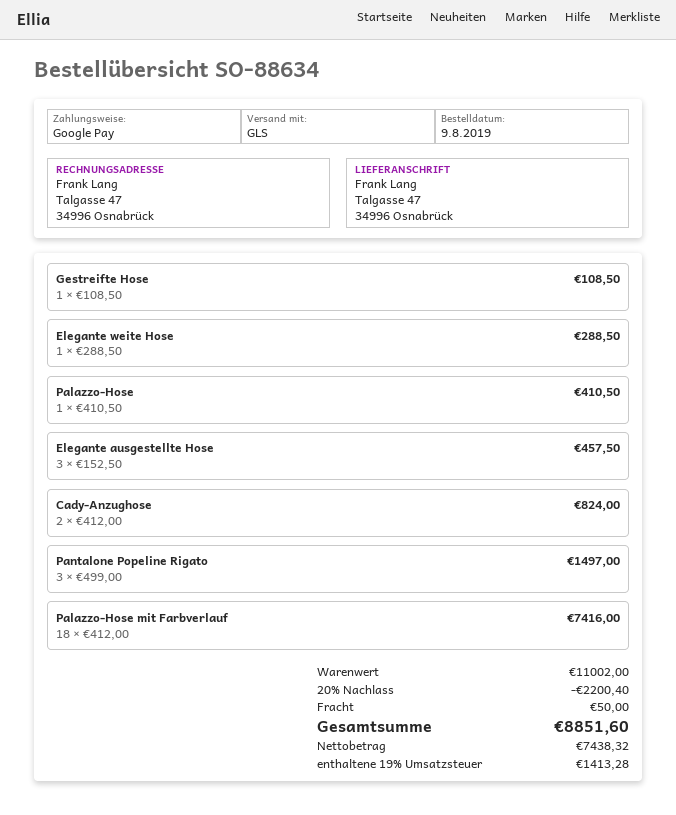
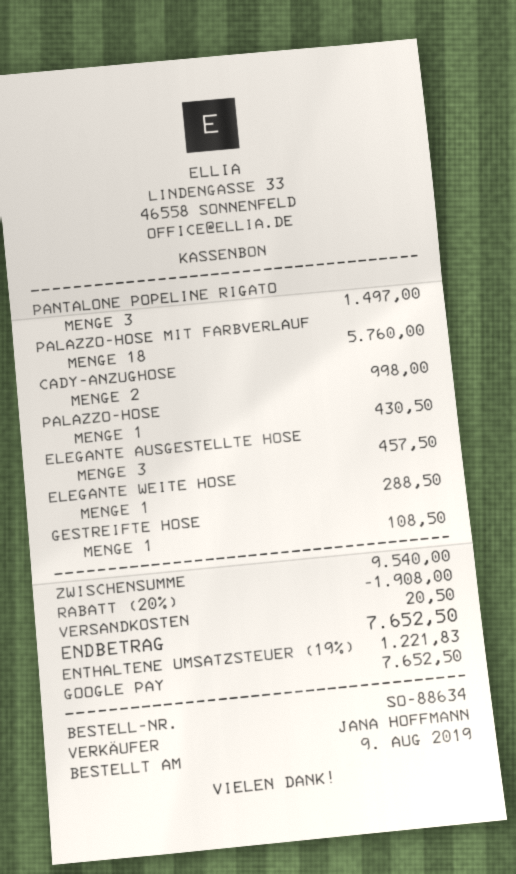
Palazzo-Hose: 1 for 410.50 -> 1 for 430.50
Cady-Anzughose: 2 for 824.00 -> 2 for 998.00
Palazzo-Hose mit Farbverlauf: 18 for 7416.00 -> 18 for 5760.00
subtotal: 11002.00 -> 9540.00
discount: 20% = 2200.40 -> 20% = 1908.00
shipping: 50.00 -> 20.50
tax: 19% = 1413.28 -> 19% = 1221.83
total: 8851.60 -> 7652.50

